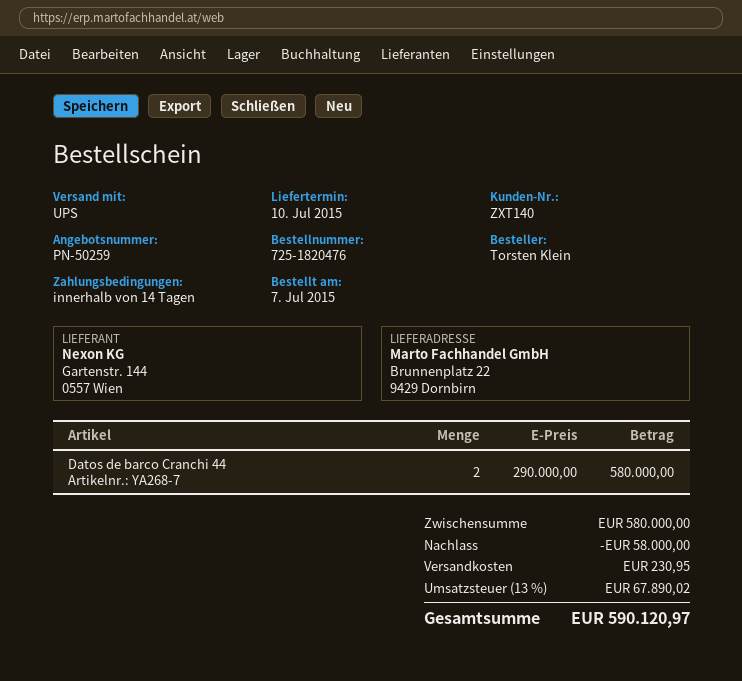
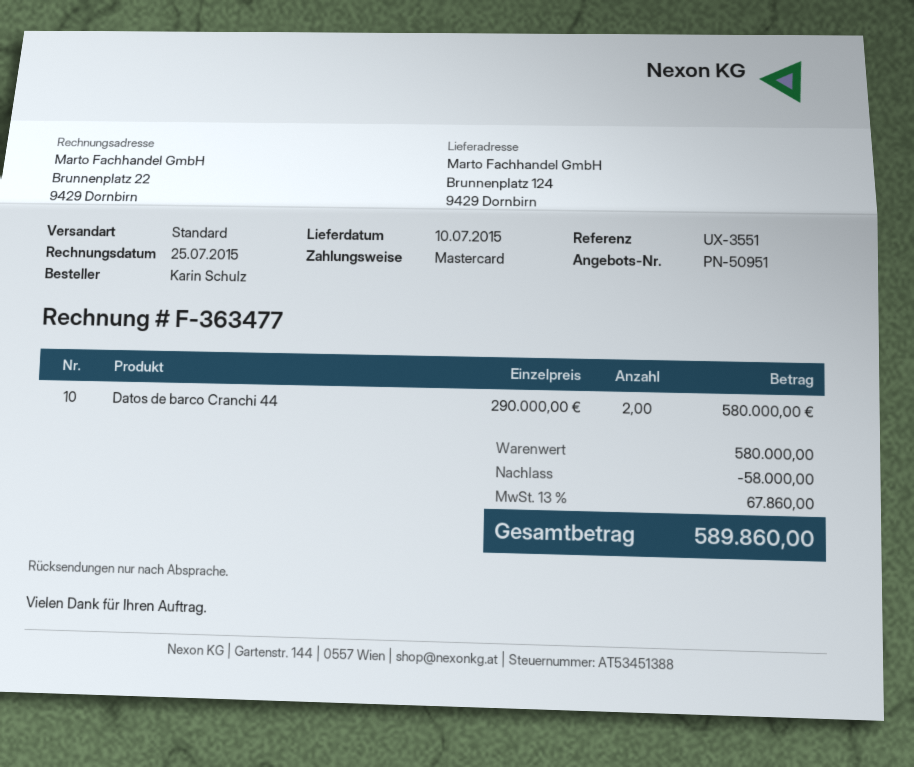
quote number: PN-50259 -> PN-50951
ordered by: Torsten Klein -> Karin Schulz
shipping method: UPS -> standard
ship to: Brunnenplatz 22, 9429 Dornbirn -> Brunnenplatz 124, 9429 Dornbirn
shipping: 230.95 -> none
tax: 13% = 67890.02 -> 13% = 67860.00
total: 590120.97 -> 589860.00

